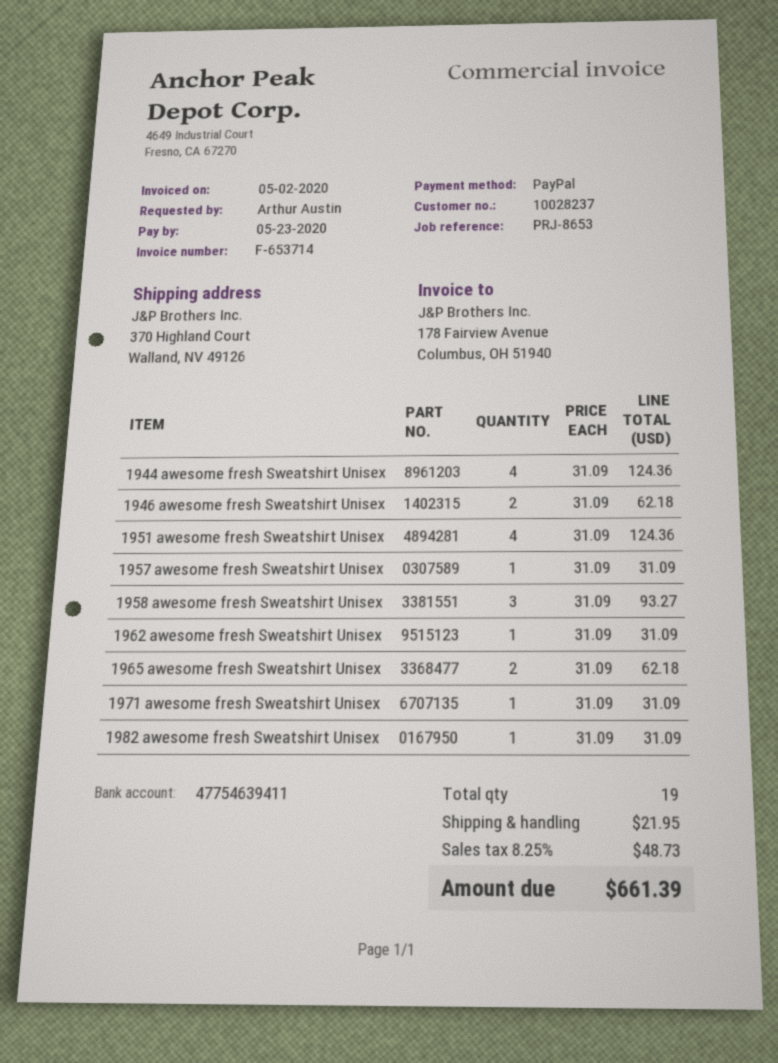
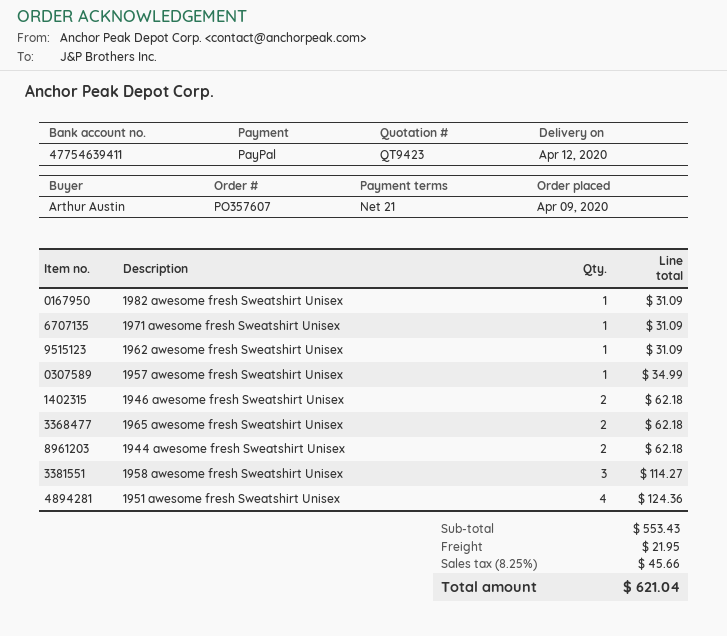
1944 awesome fresh Sweatshirt Unisex: 4 for 124.36 -> 2 for 62.18
1957 awesome fresh Sweatshirt Unisex: 1 for 31.09 -> 1 for 34.99
1958 awesome fresh Sweatshirt Unisex: 3 for 93.27 -> 3 for 114.27
tax: 8.25% = 48.73 -> 8.25% = 45.66
total: 661.39 -> 621.04

